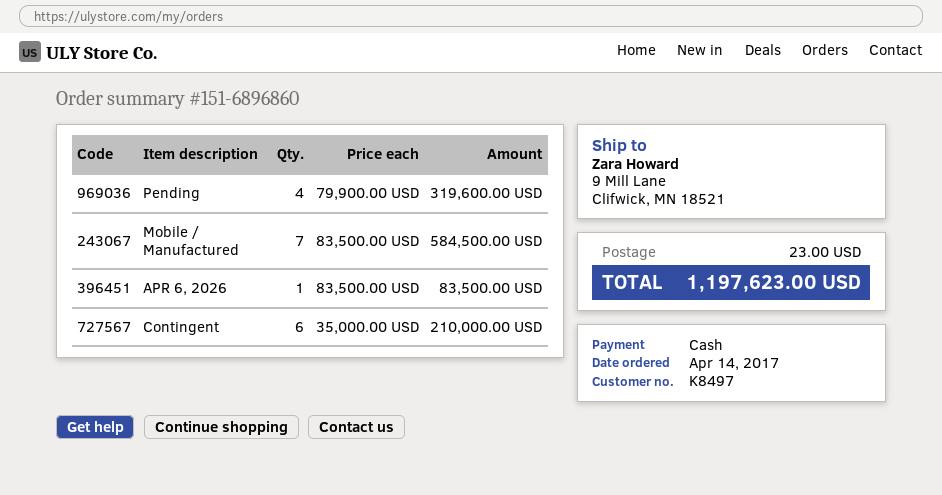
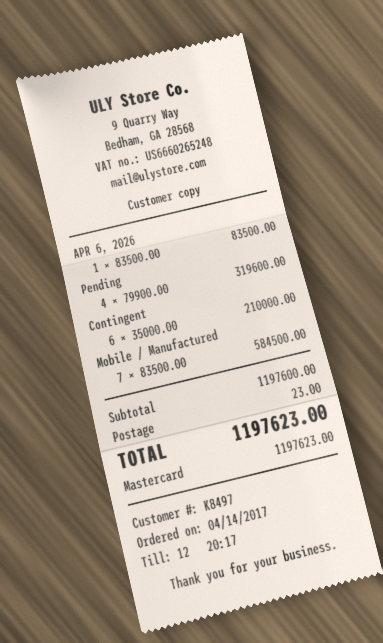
payment method: cash -> Mastercard

